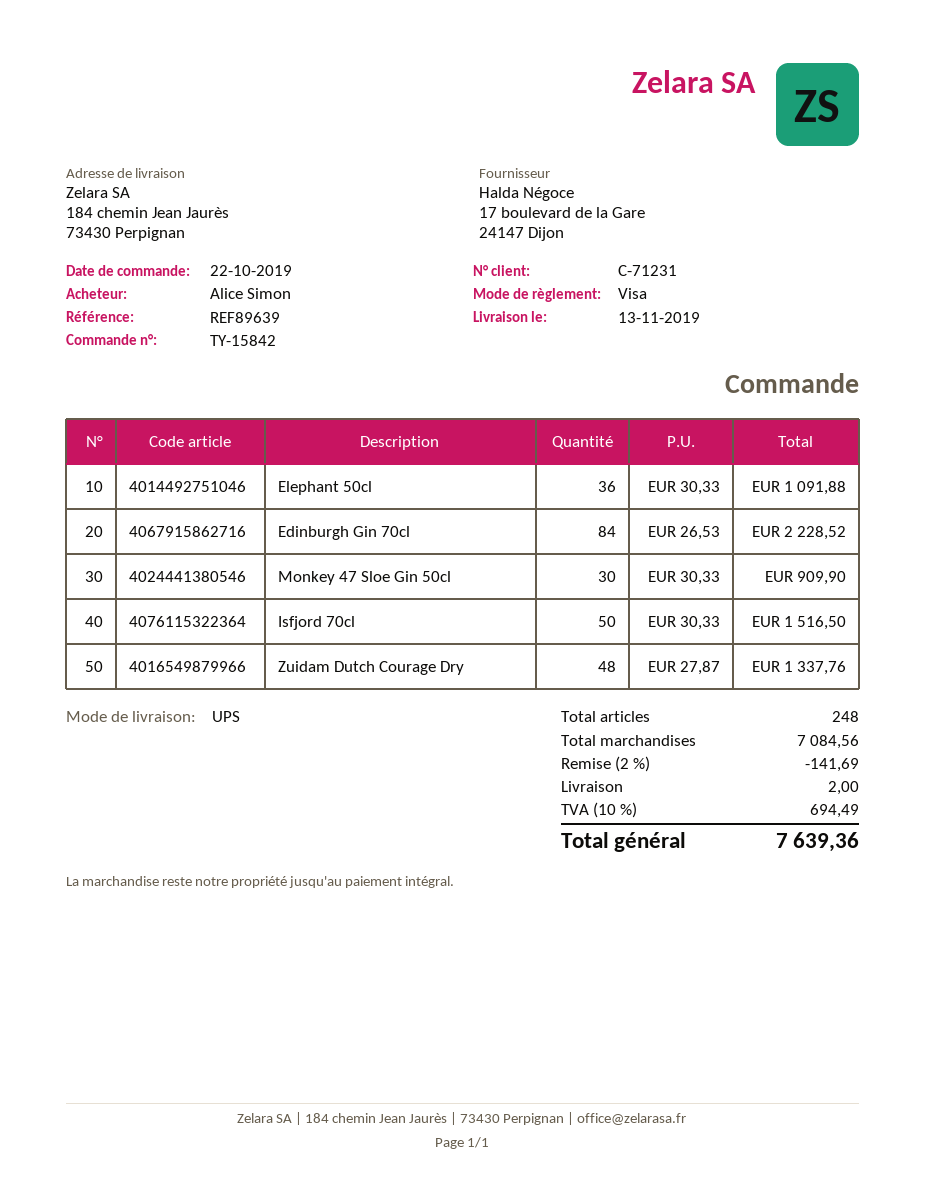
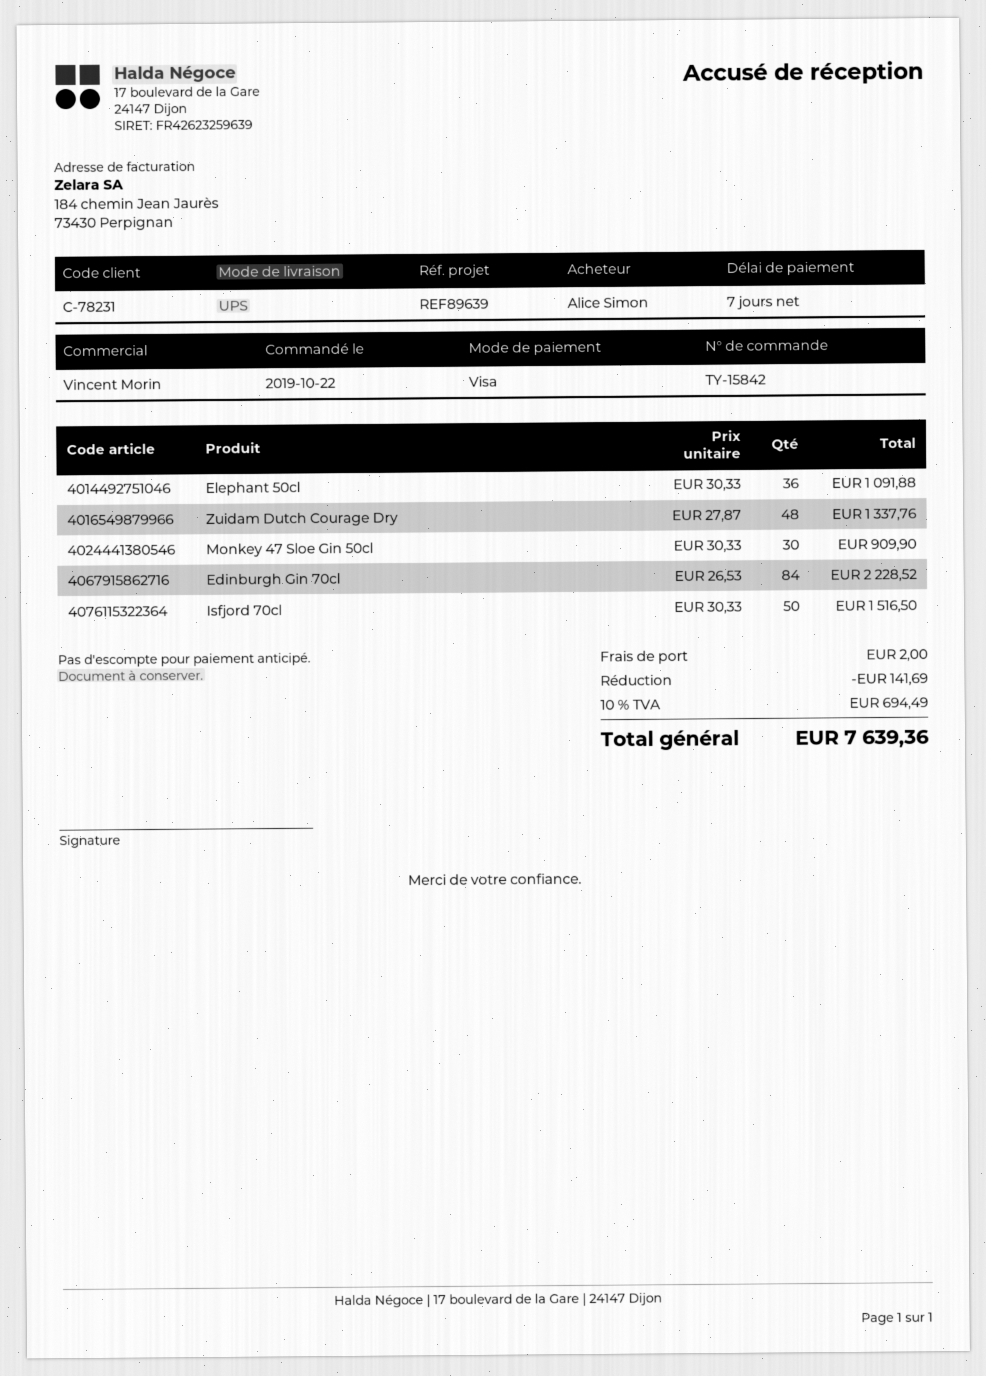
customer number: C-71231 -> C-78231

